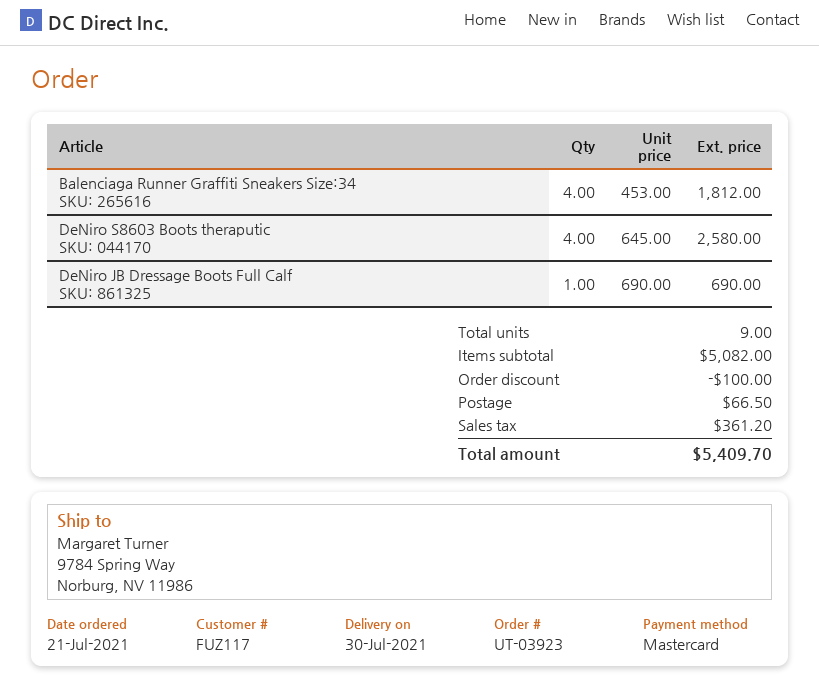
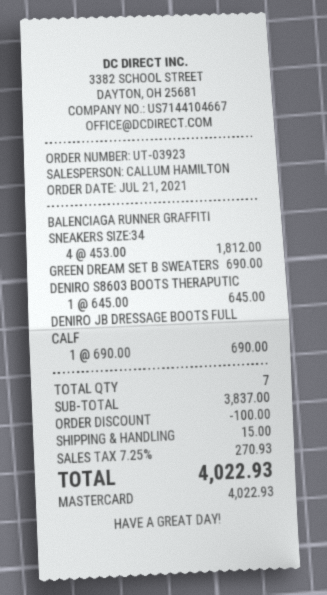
DeNiro S8603 Boots theraputic: 4 x 645.00 = 2580.00 -> 1 x 645.00 = 645.00
GREEN DREAM SET B SWEATERS: none -> 1 x 690.00 = 690.00
total quantity: 9 -> 7
subtotal: 5082.00 -> 3837.00
shipping: 66.50 -> 15.00
tax: 361.20 -> 270.93
total: 5409.70 -> 4022.93

